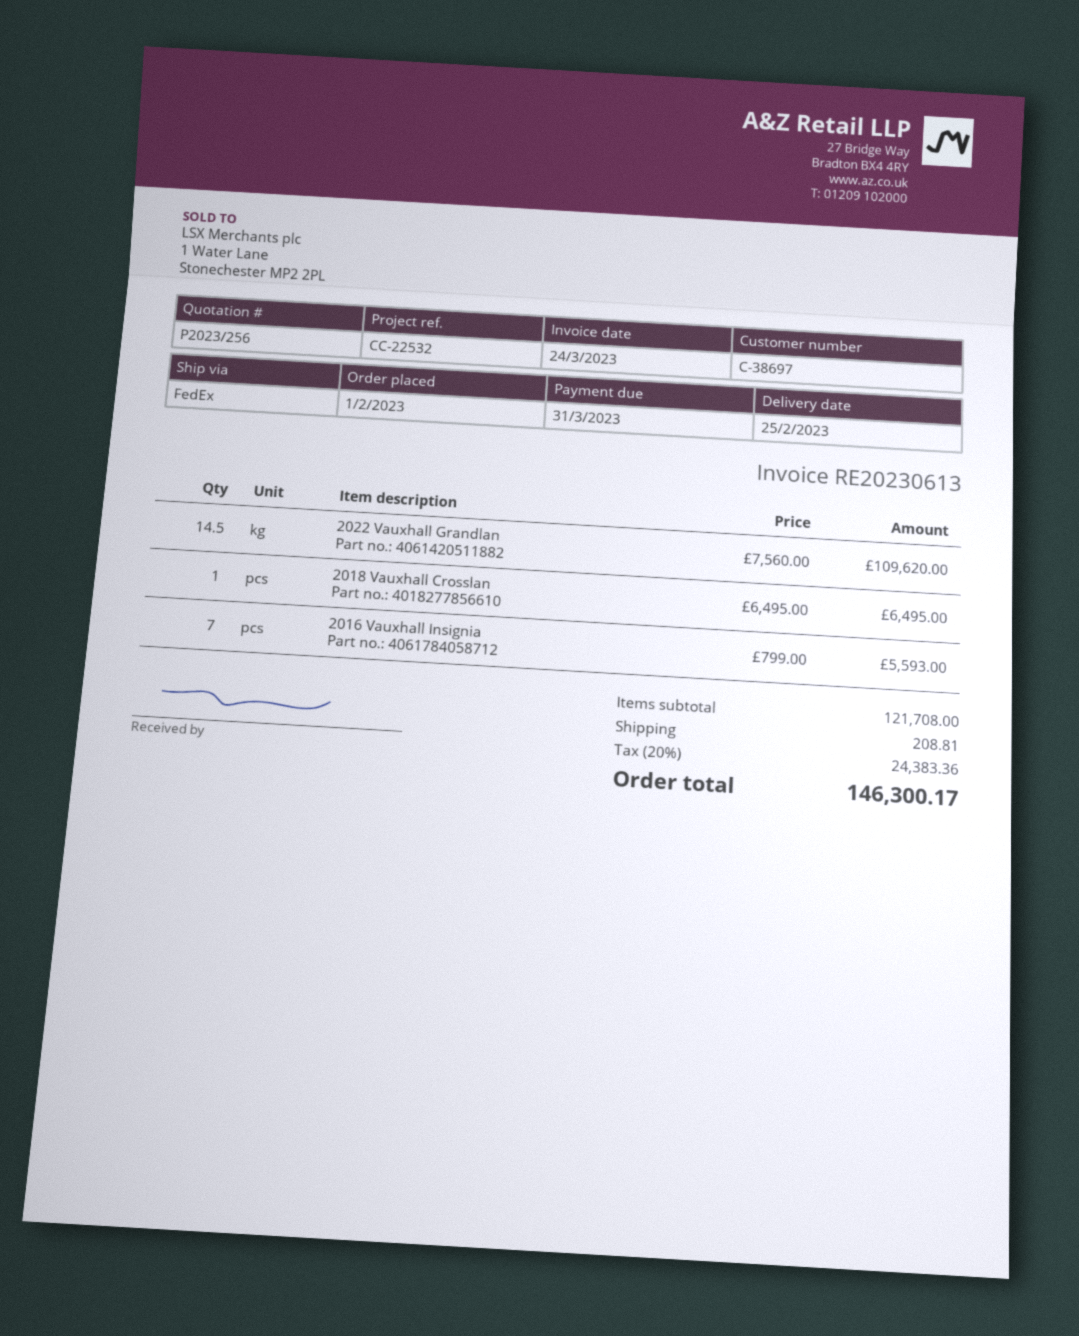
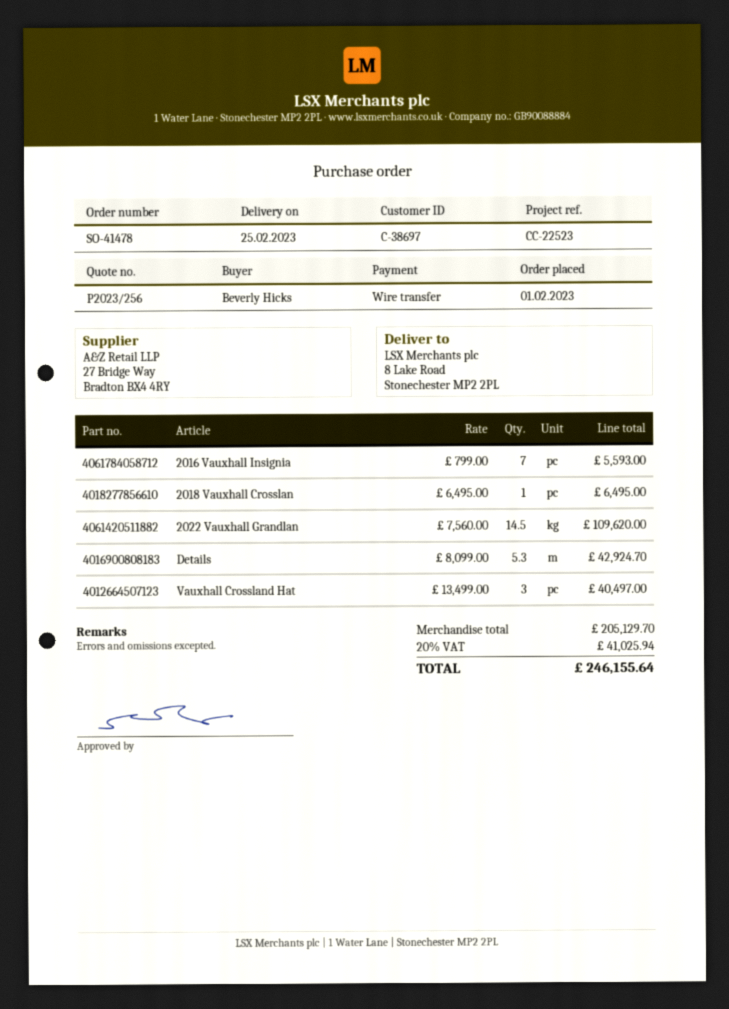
reference: CC-22532 -> CC-22523
Details: none -> 5.3 x 8099.00 = 42924.70
Vauxhall Crossland Hat: none -> 3 x 13499.00 = 40497.00
subtotal: 121708.00 -> 205129.70
shipping: 208.81 -> none
tax: 20% = 24383.36 -> 20% = 41025.94
total: 146300.17 -> 246155.64

